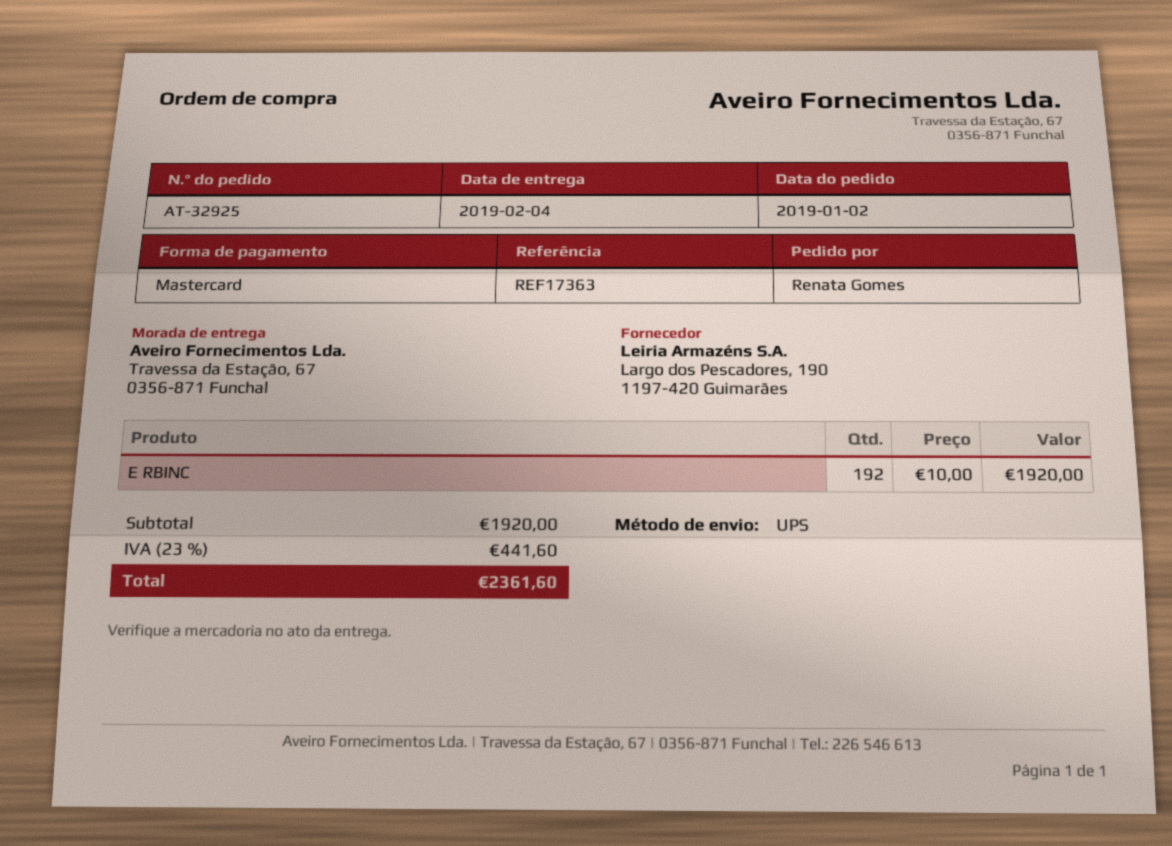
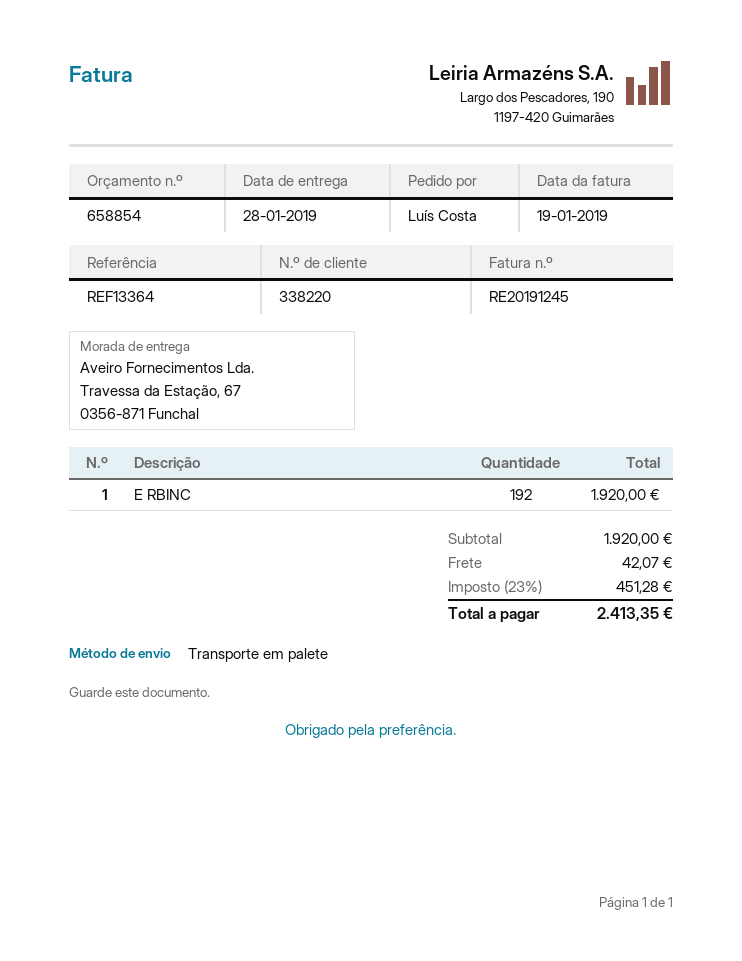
delivery date: 2019-02-04 -> 2019-01-28
reference: REF17363 -> REF13364
ordered by: Renata Gomes -> Luís Costa
shipping method: UPS -> pallet freight
shipping: none -> 42.07
tax: 23% = 441.60 -> 23% = 451.28
total: 2361.60 -> 2413.35

